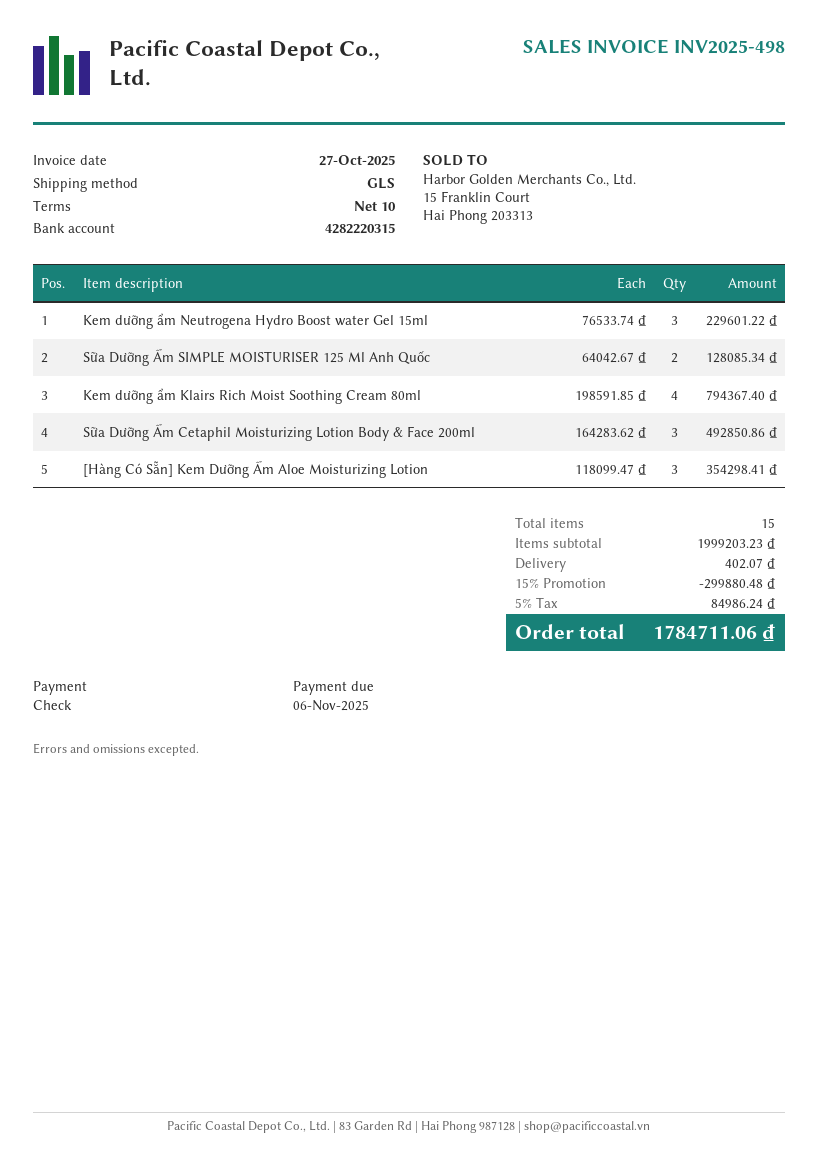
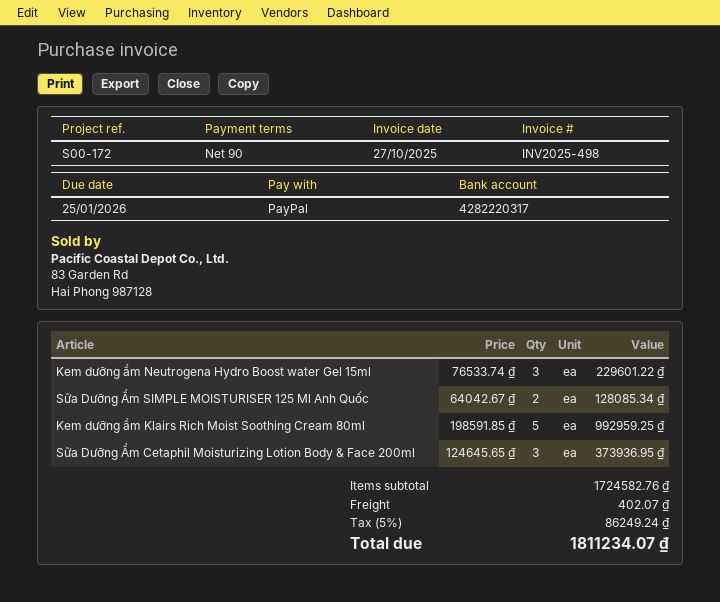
payment terms: 10 days -> 90 days
due date: 2025-11-06 -> 2026-01-25
payment method: cheque -> PayPal
bank account: 4282220315 -> 4282220317
Kem dưỡng ẩm Klairs Rich Moist Soothing Cream 80ml: 4 x 198591.85 = 794367.40 -> 5 x 198591.85 = 992959.25
Sữa Dưỡng Ẩm Cetaphil Moisturizing Lotion Body & Face 200ml: 3 x 164283.62 = 492850.86 -> 3 x 124645.65 = 373936.95
[Hàng Có Sẵn] Kem Dưỡng Ẩm Aloe Moisturizing Lotion: 3 x 118099.47 = 354298.41 -> none
subtotal: 1999203.23 -> 1724582.76
discount: 15% = 299880.48 -> none
tax: 5% = 84986.24 -> 5% = 86249.24
total: 1784711.06 -> 1811234.07

